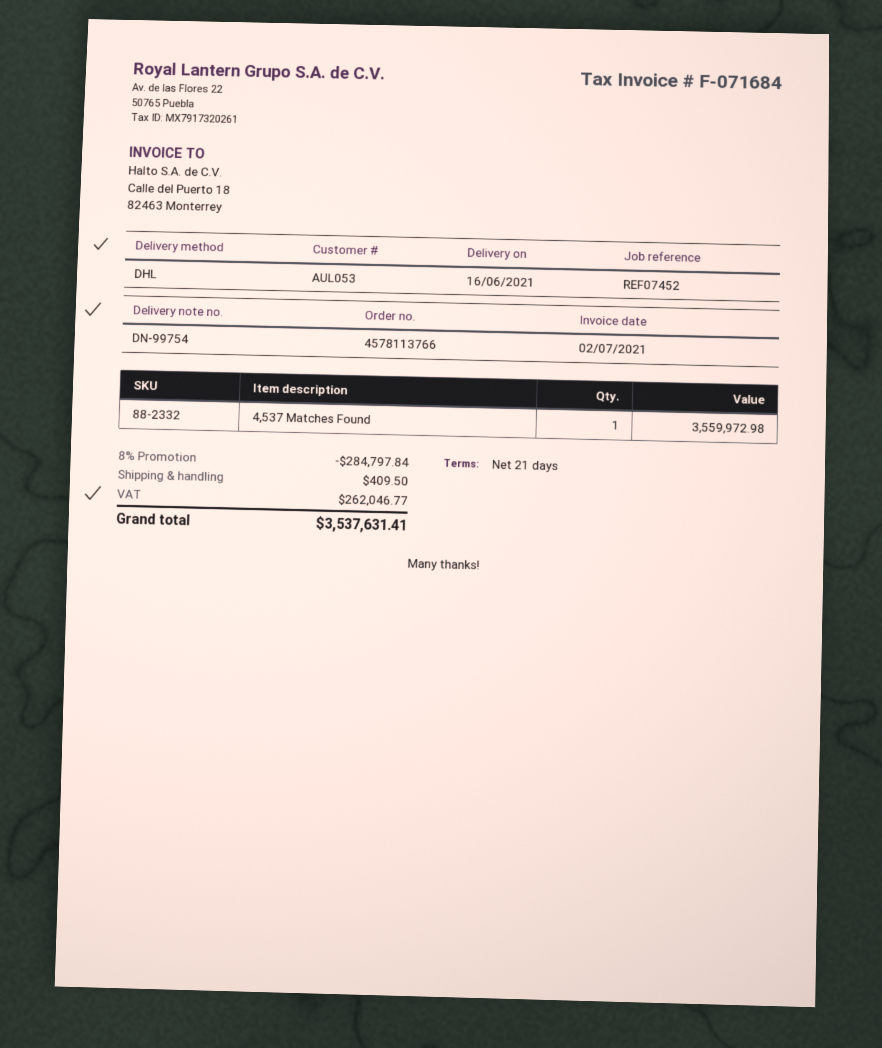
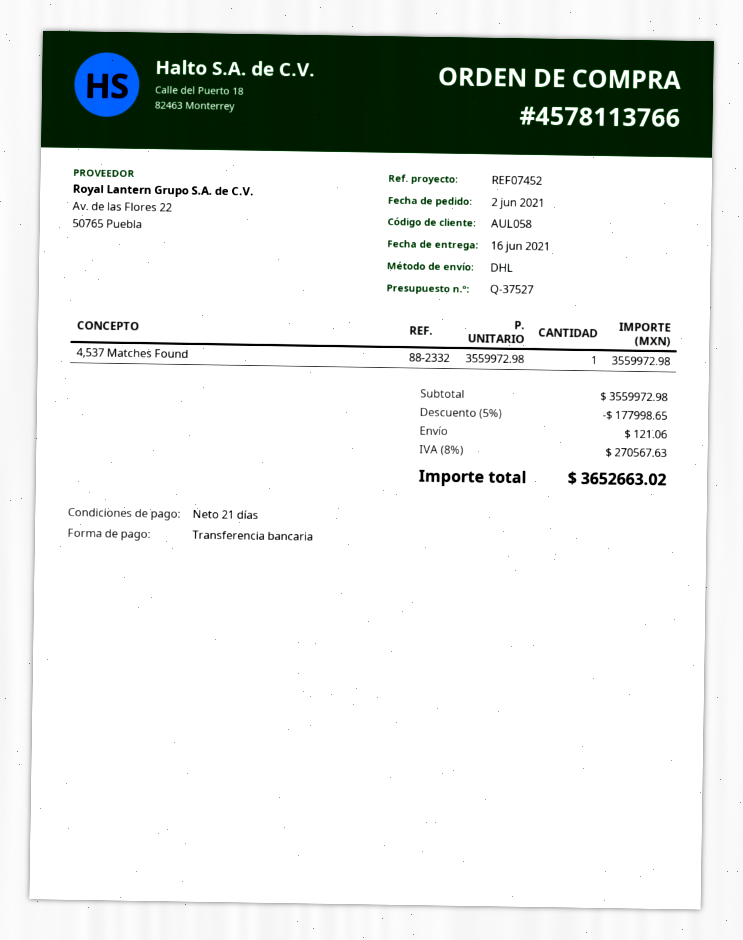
customer number: AUL053 -> AUL058
discount: 8% = 284797.84 -> 5% = 177998.65
shipping: 409.50 -> 121.06
tax: 262046.77 -> 270567.63
total: 3537631.41 -> 3652663.02

